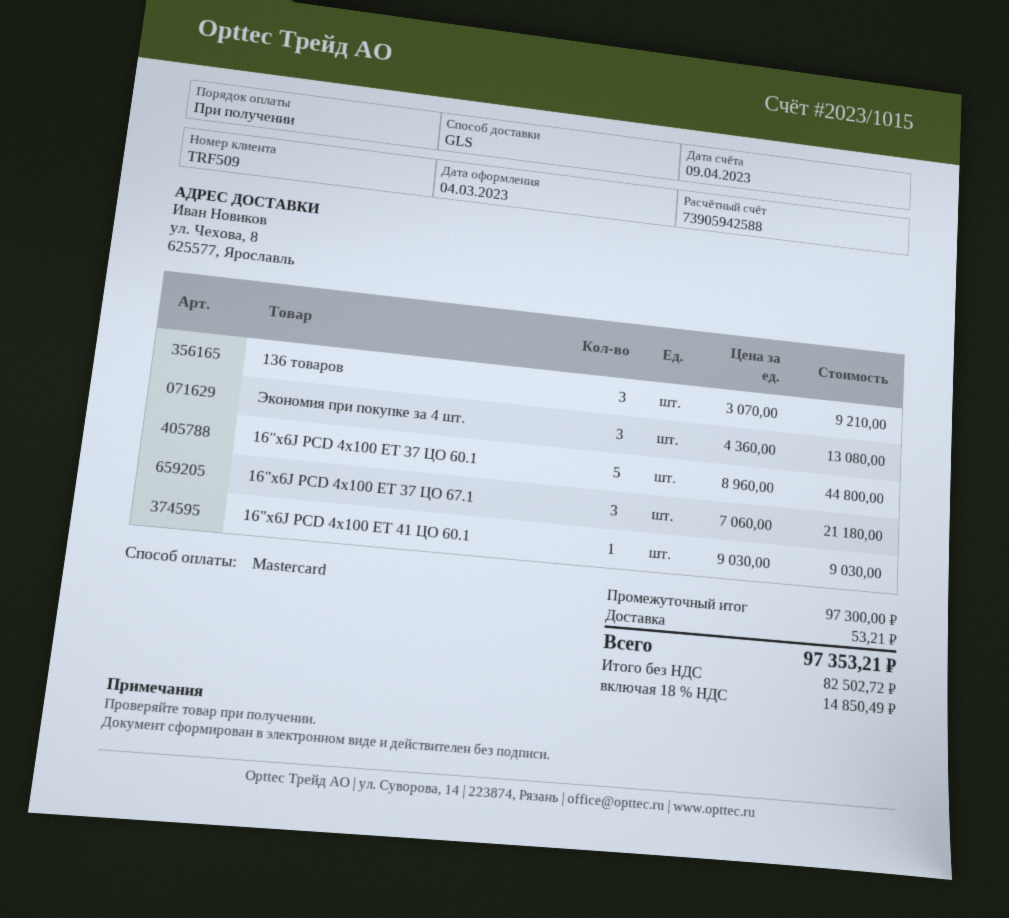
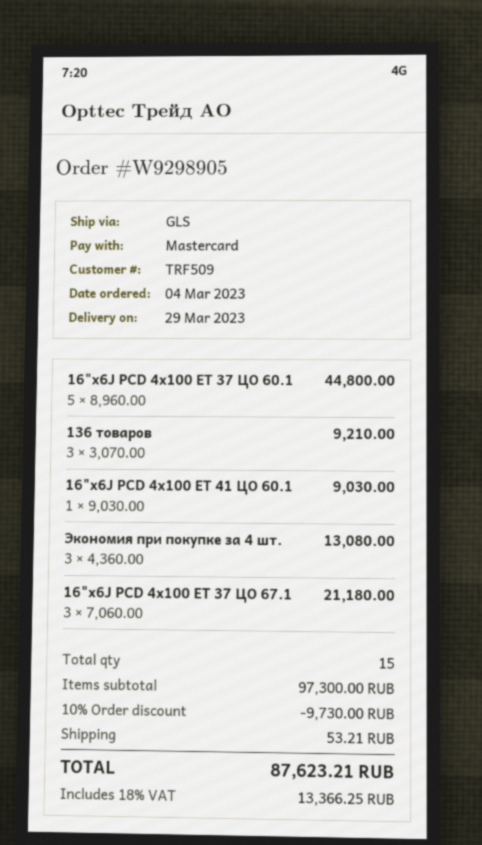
discount: none -> 10% = 9730.00
tax: 18% = 14850.49 -> 18% = 13366.25
total: 97353.21 -> 87623.21

